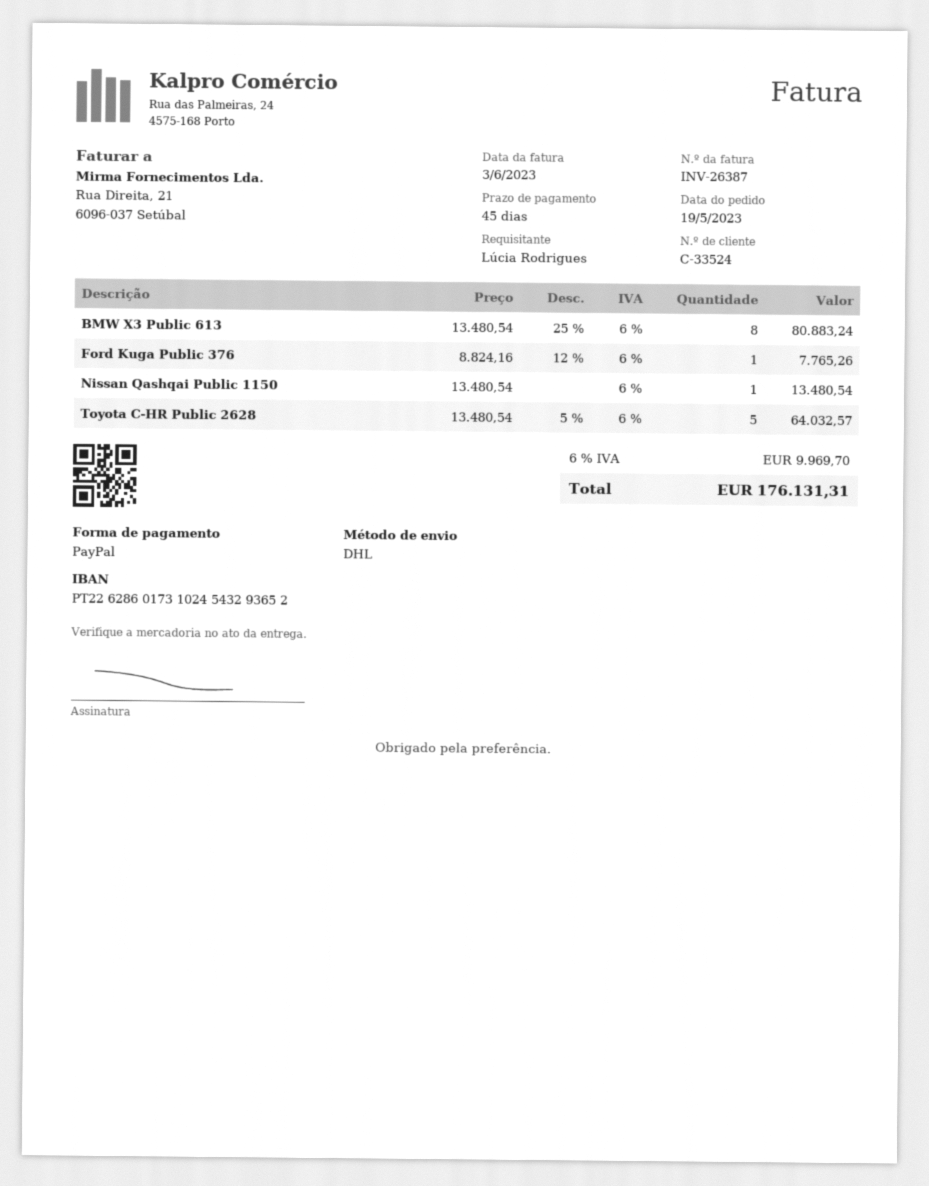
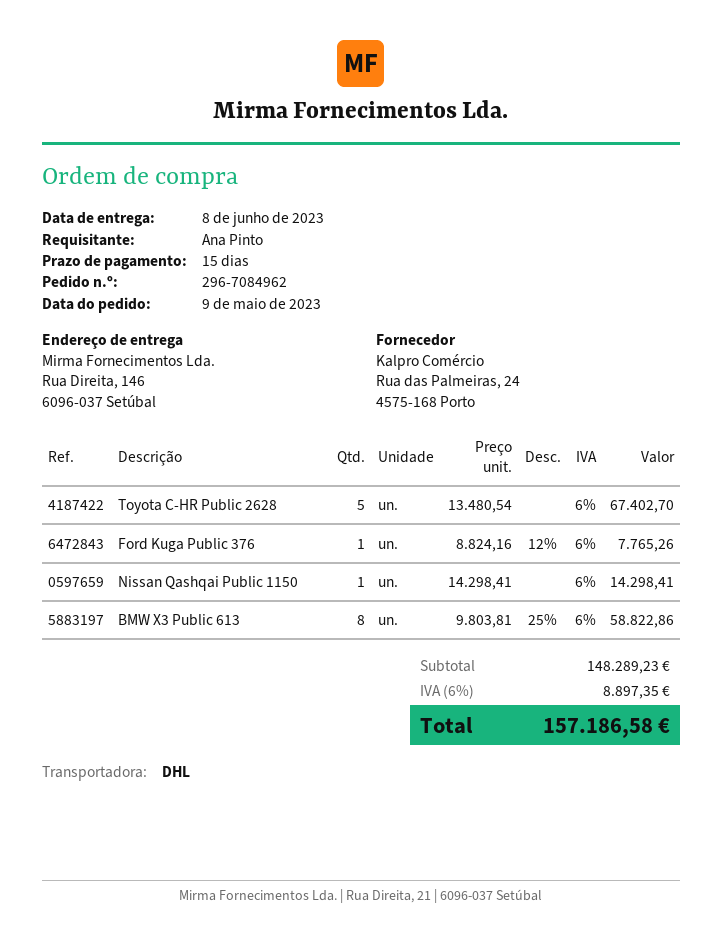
order date: 2023-05-19 -> 2023-05-09
payment terms: 45 days -> 15 days
ordered by: Lúcia Rodrigues -> Ana Pinto
BMW X3 Public 613: 8 x 13480.54 - 25% = 80883.24 -> 8 x 9803.81 - 25% = 58822.86
Nissan Qashqai Public 1150: 1 x 13480.54 = 13480.54 -> 1 x 14298.41 = 14298.41
Toyota C-HR Public 2628: 5 x 13480.54 - 5% = 64032.57 -> 5 x 13480.54 = 67402.70
tax: 6% = 9969.70 -> 6% = 8897.35
total: 176131.31 -> 157186.58

